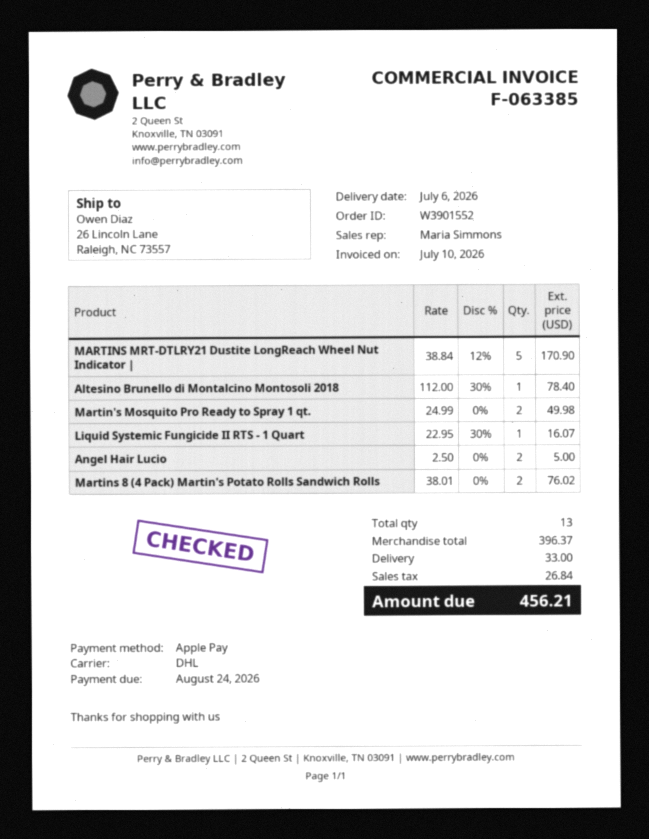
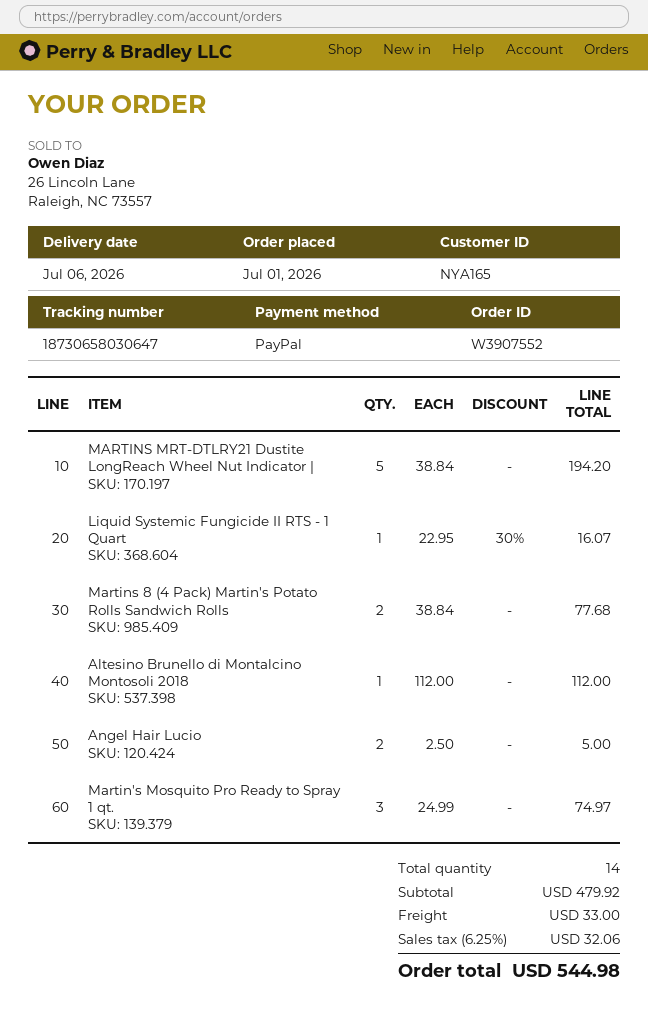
order number: W3901552 -> W3907552
payment method: Apple Pay -> PayPal
MARTINS MRT-DTLRY21 Dustite LongReach Wheel Nut Indicator |: 5 x 38.84 - 12% = 170.90 -> 5 x 38.84 = 194.20
Altesino Brunello di Montalcino Montosoli 2018: 1 x 112.00 - 30% = 78.40 -> 1 x 112.00 = 112.00
Martin's Mosquito Pro Ready to Spray 1 qt.: 2 x 24.99 = 49.98 -> 3 x 24.99 = 74.97
Martins 8 (4 Pack) Martin's Potato Rolls Sandwich Rolls: 2 x 38.01 = 76.02 -> 2 x 38.84 = 77.68
total quantity: 13 -> 14
subtotal: 396.37 -> 479.92
tax: 26.84 -> 32.06
total: 456.21 -> 544.98

